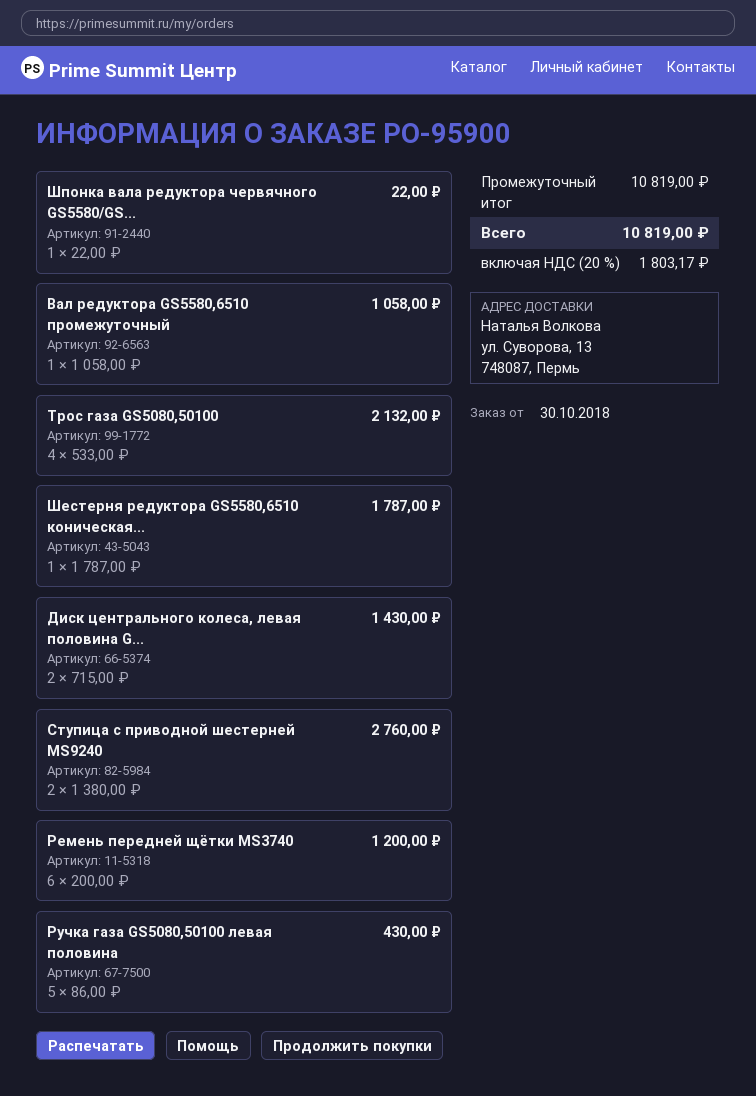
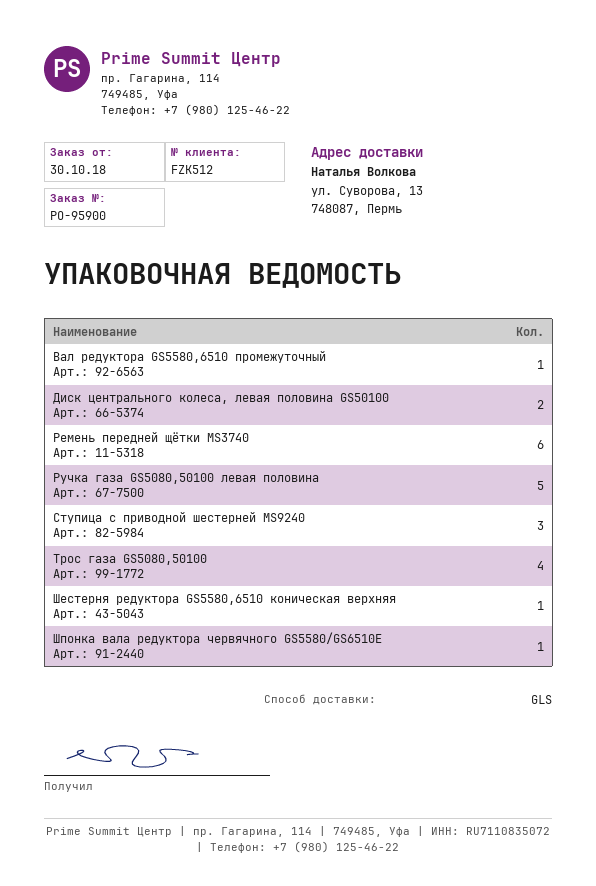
Ступица с приводной шестерней MS9240: 2 -> 3

